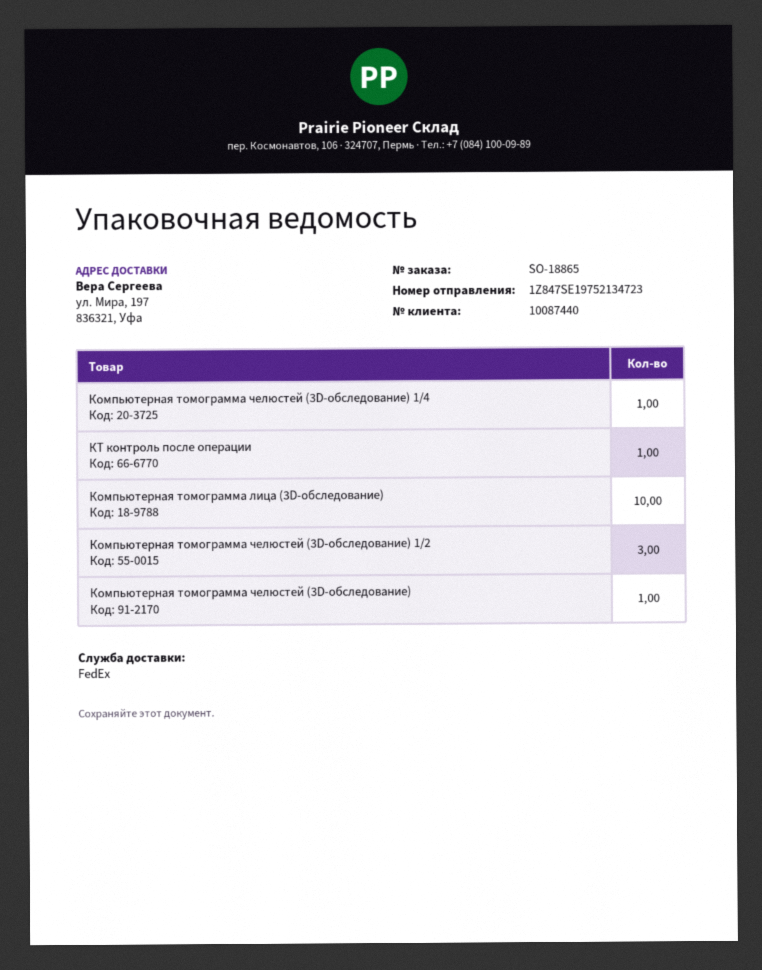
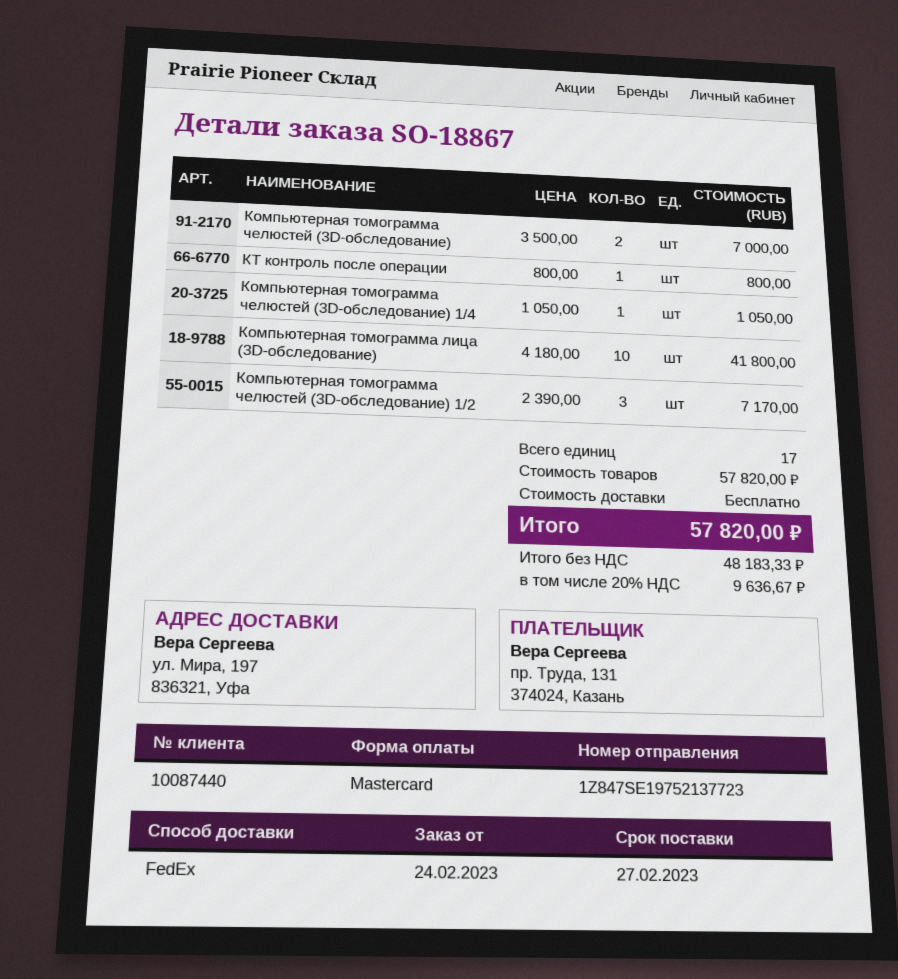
order number: SO-18865 -> SO-18867
tracking number: 1Z847SE19752134723 -> 1Z847SE19752137723
Компьютерная томограмма челюстей (3D-обследование): 1 -> 2

